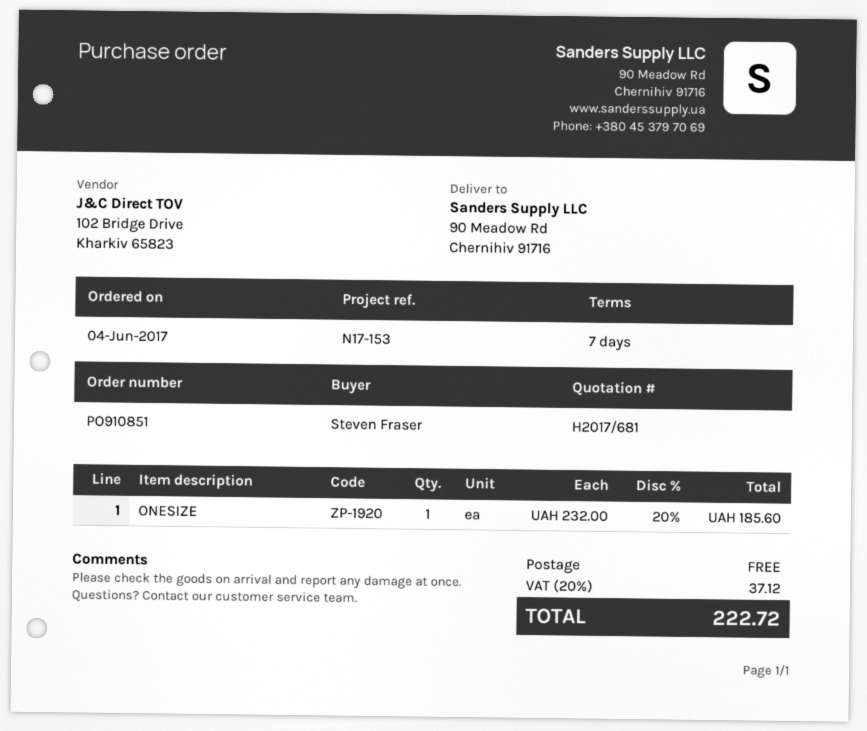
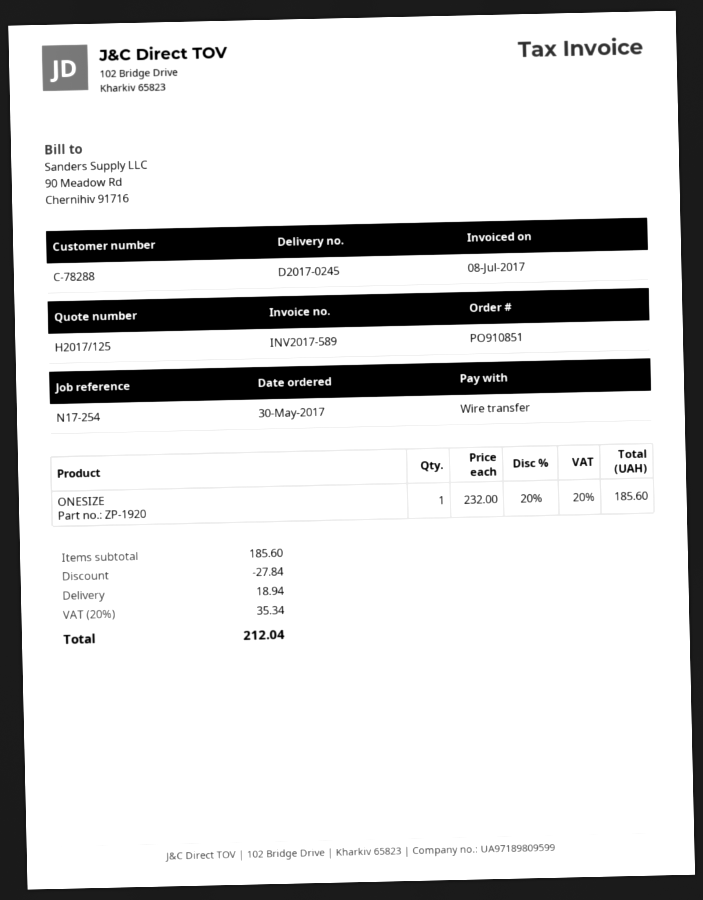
quote number: H2017/681 -> H2017/125
order date: 2017-06-04 -> 2017-05-30
reference: N17-153 -> N17-254
discount: none -> 27.84
shipping: 0.00 -> 18.94
tax: 20% = 37.12 -> 20% = 35.34
total: 222.72 -> 212.04

